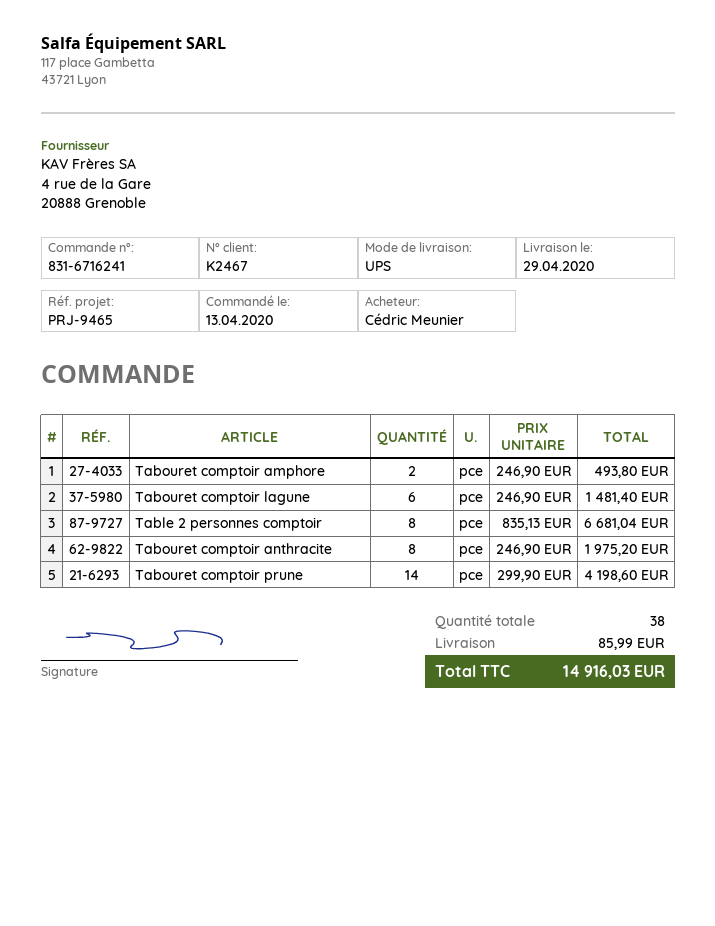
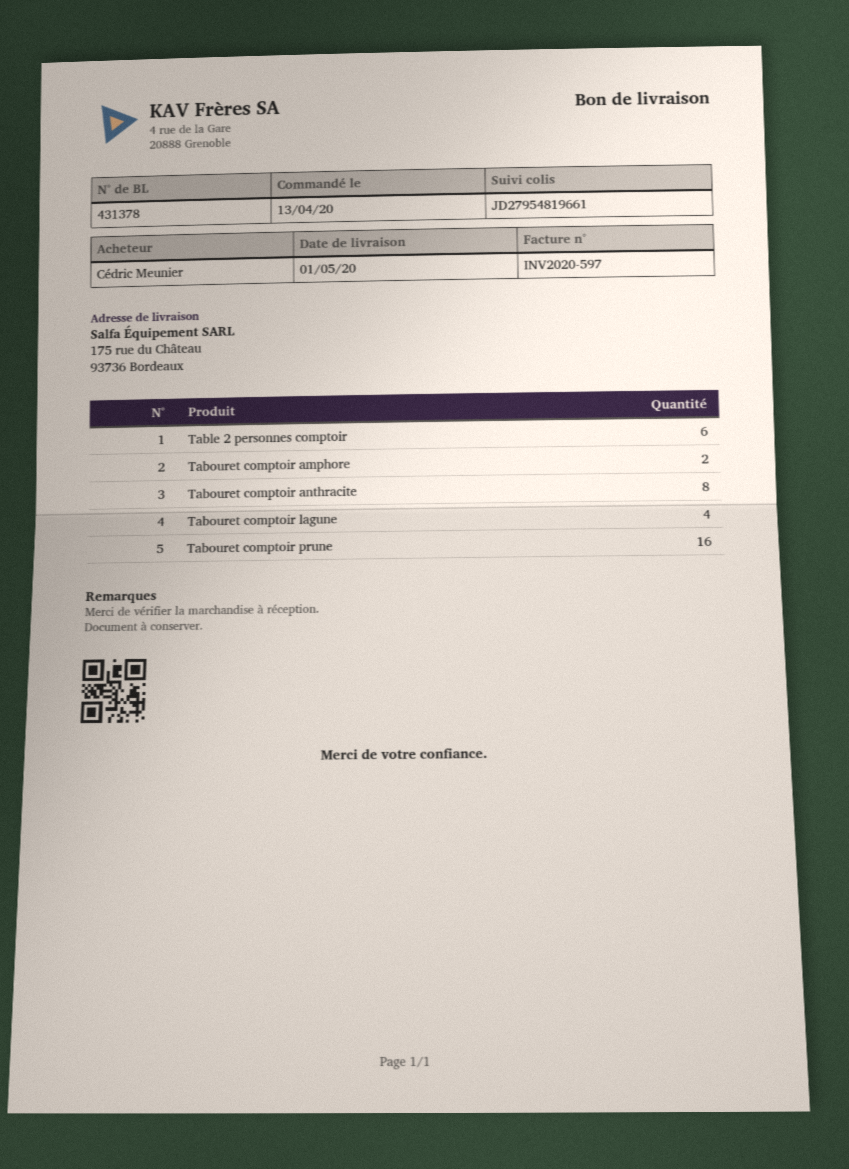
delivery date: 2020-04-29 -> 2020-05-01
Tabouret comptoir lagune: 6 -> 4
Table 2 personnes comptoir: 8 -> 6
Tabouret comptoir prune: 14 -> 16

